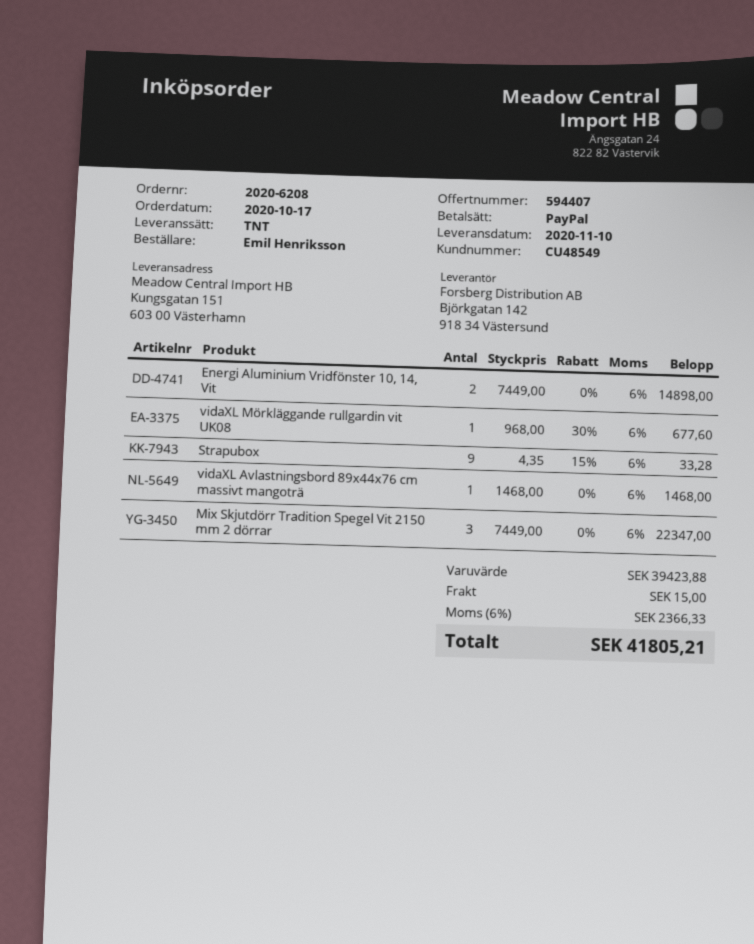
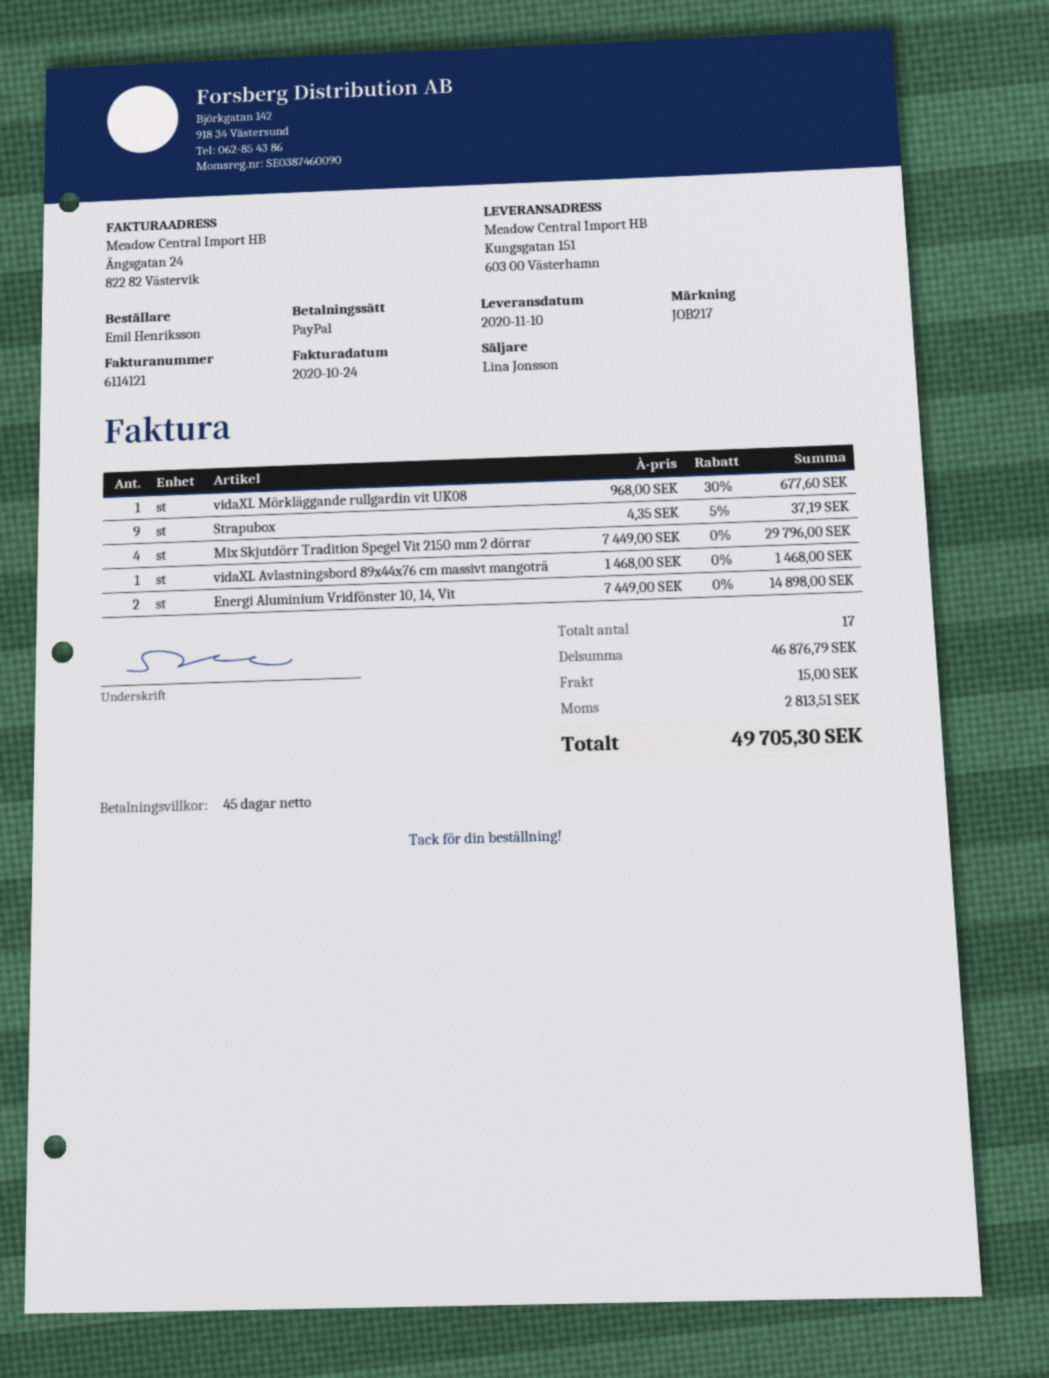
Strapubox: 9 x 4.35 - 15% = 33.28 -> 9 x 4.35 - 5% = 37.19
Mix Skjutdörr Tradition Spegel Vit 2150 mm 2 dörrar: 3 x 7449.00 = 22347.00 -> 4 x 7449.00 = 29796.00
subtotal: 39423.88 -> 46876.79
tax: 2366.33 -> 2813.51
total: 41805.21 -> 49705.30

